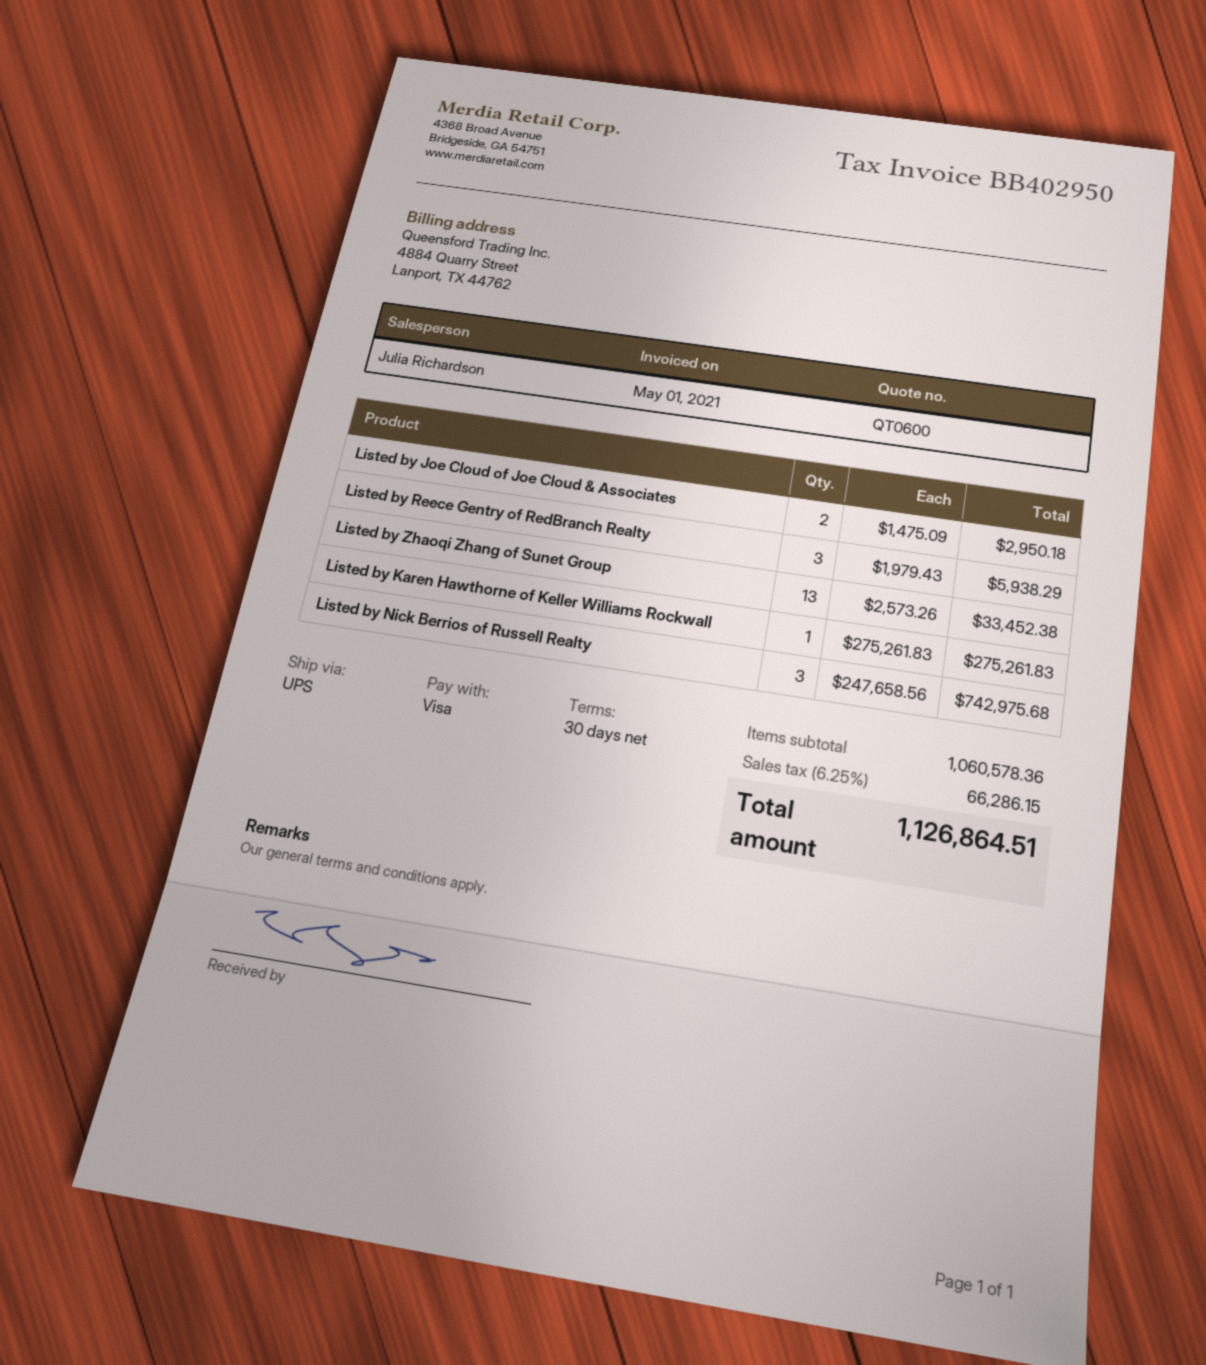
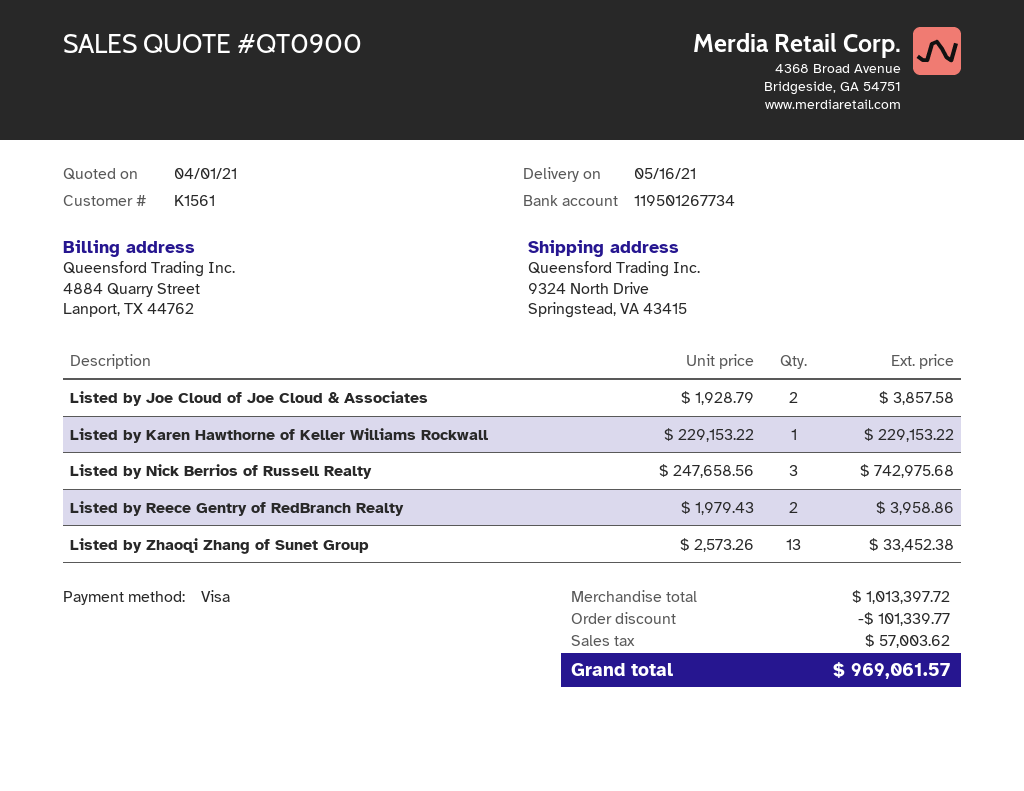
quote number: QT0600 -> QT0900
Listed by Joe Cloud of Joe Cloud & Associates: 2 x 1475.09 = 2950.18 -> 2 x 1928.79 = 3857.58
Listed by Reece Gentry of RedBranch Realty: 3 x 1979.43 = 5938.29 -> 2 x 1979.43 = 3958.86
Listed by Karen Hawthorne of Keller Williams Rockwall: 1 x 275261.83 = 275261.83 -> 1 x 229153.22 = 229153.22
subtotal: 1060578.36 -> 1013397.72
discount: none -> 101339.77
tax: 66286.15 -> 57003.62
total: 1126864.51 -> 969061.57

